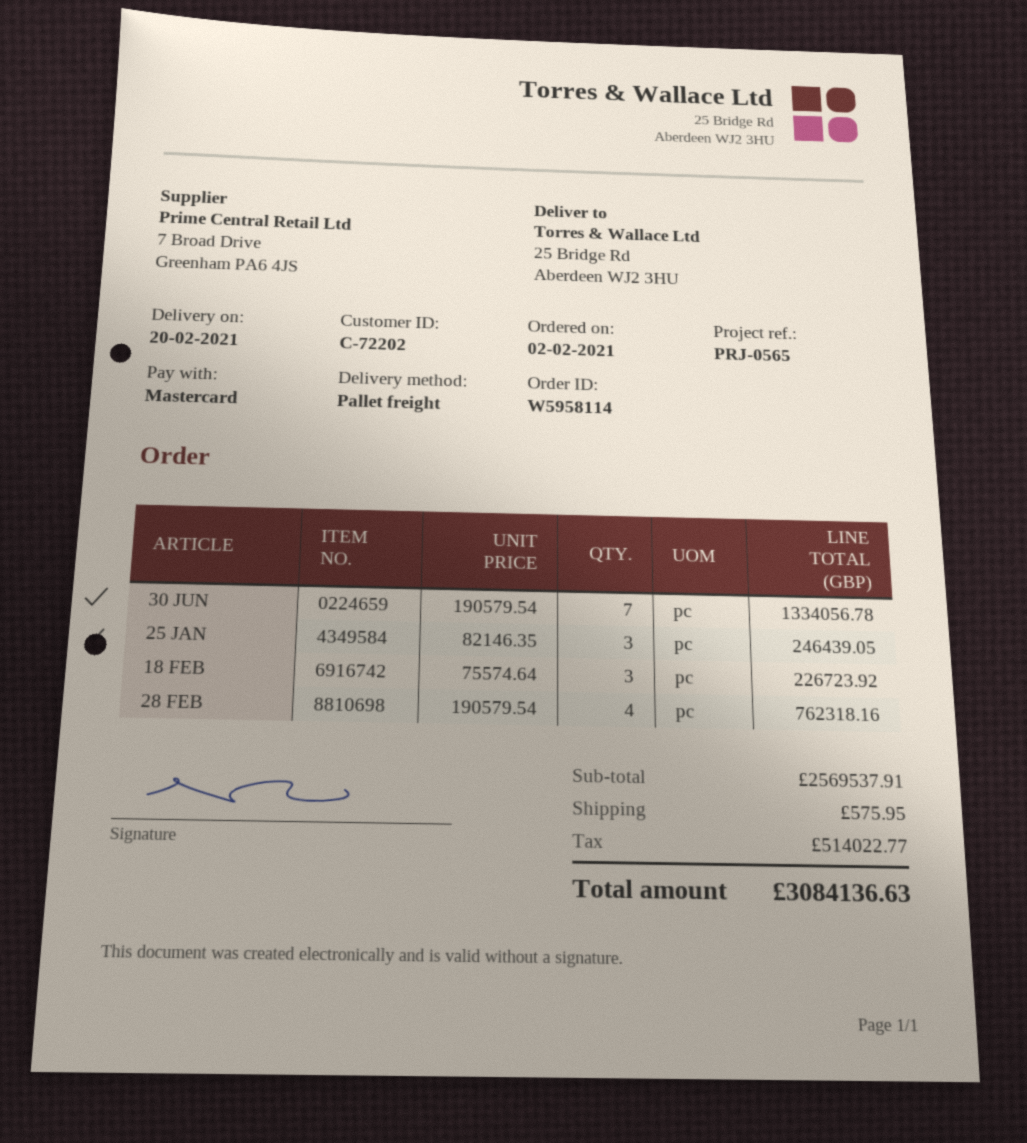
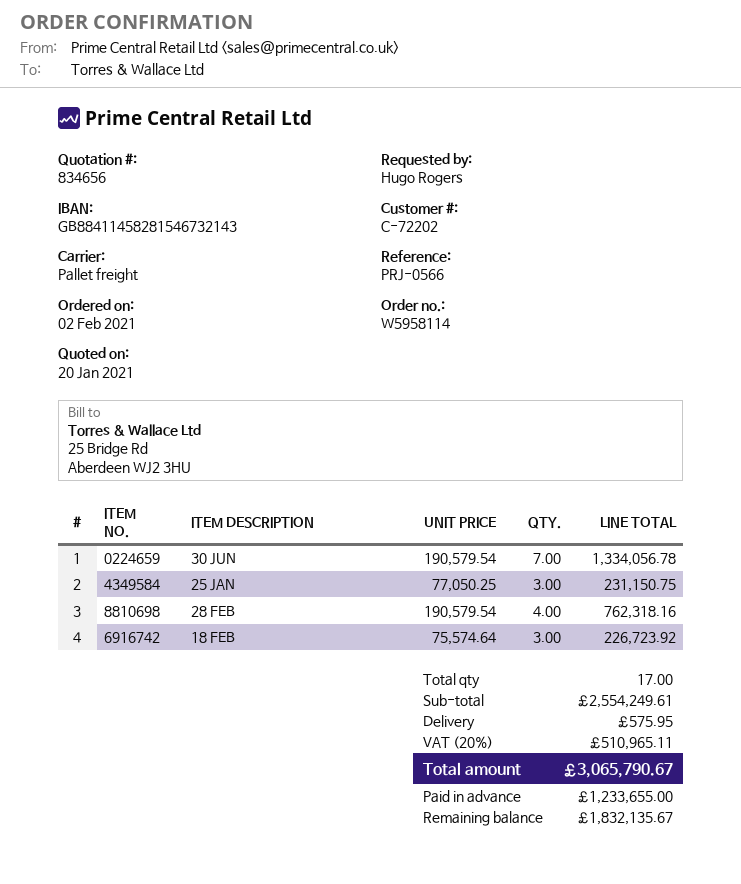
reference: PRJ-0565 -> PRJ-0566
25 JAN: 3 x 82146.35 = 246439.05 -> 3 x 77050.25 = 231150.75
subtotal: 2569537.91 -> 2554249.61
tax: 514022.77 -> 510965.11
total: 3084136.63 -> 3065790.67

